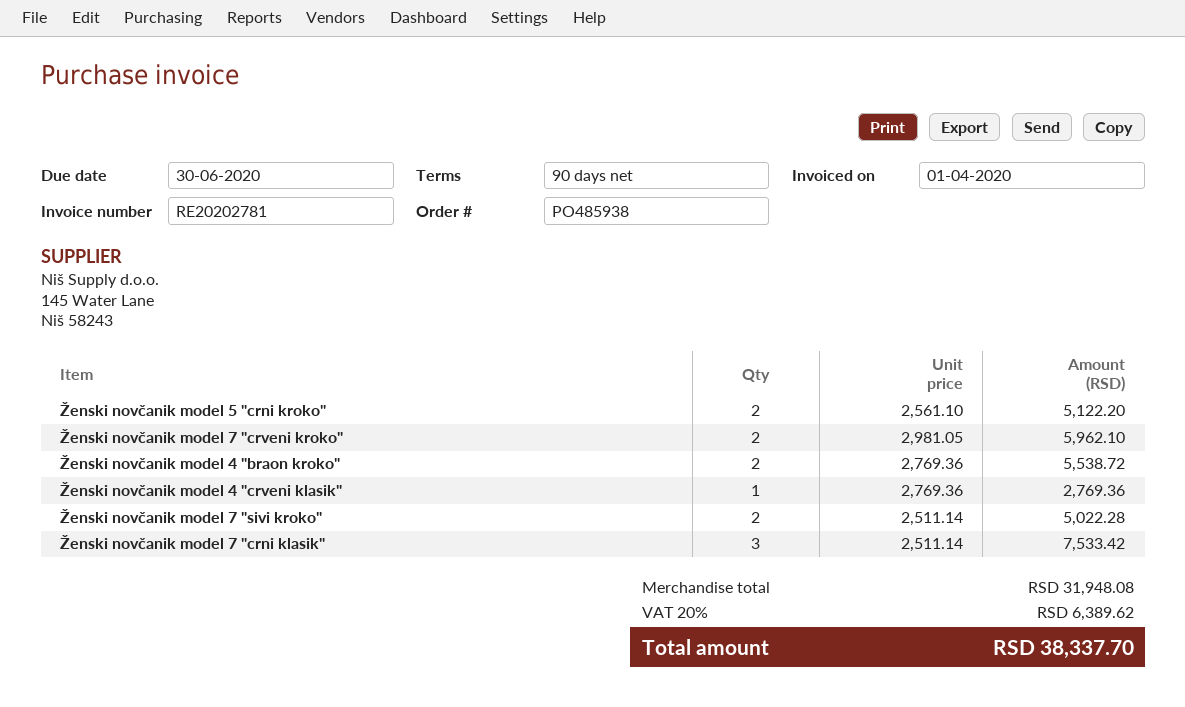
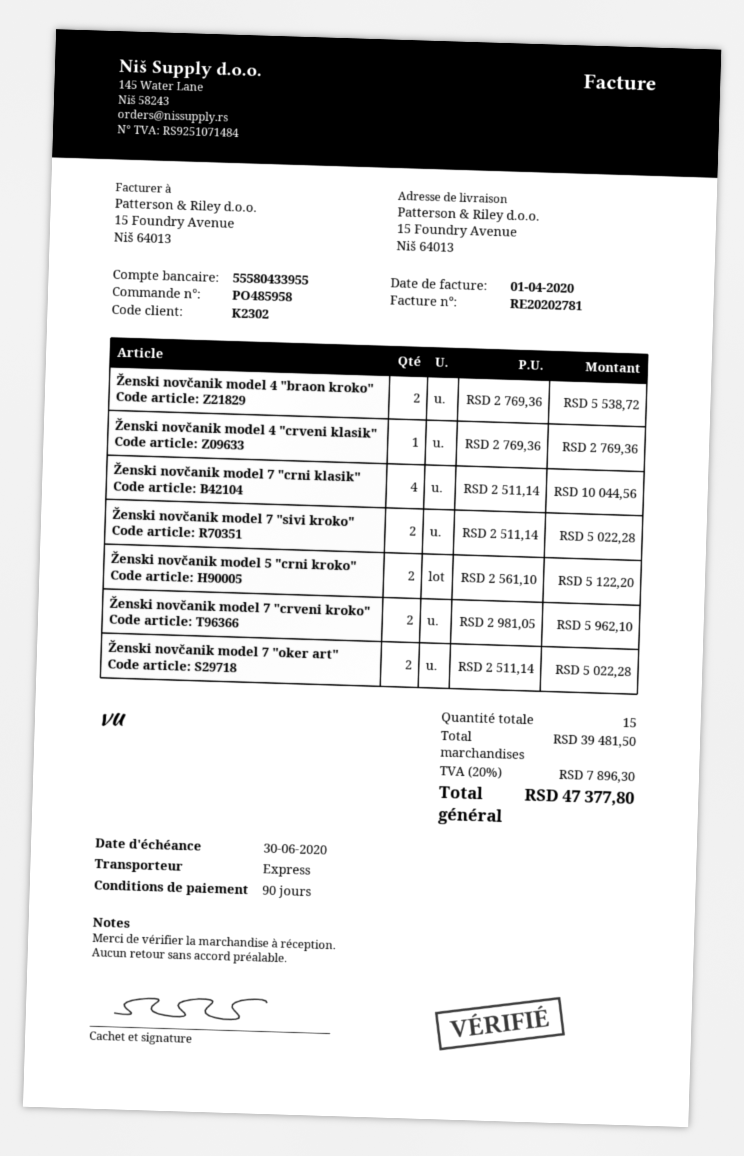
order number: PO485938 -> PO485958
Ženski novčanik model 7 "crni klasik": 3 x 2511.14 = 7533.42 -> 4 x 2511.14 = 10044.56
Ženski novčanik model 7 "oker art": none -> 2 x 2511.14 = 5022.28
subtotal: 31948.08 -> 39481.50
tax: 20% = 6389.62 -> 20% = 7896.30
total: 38337.70 -> 47377.80

